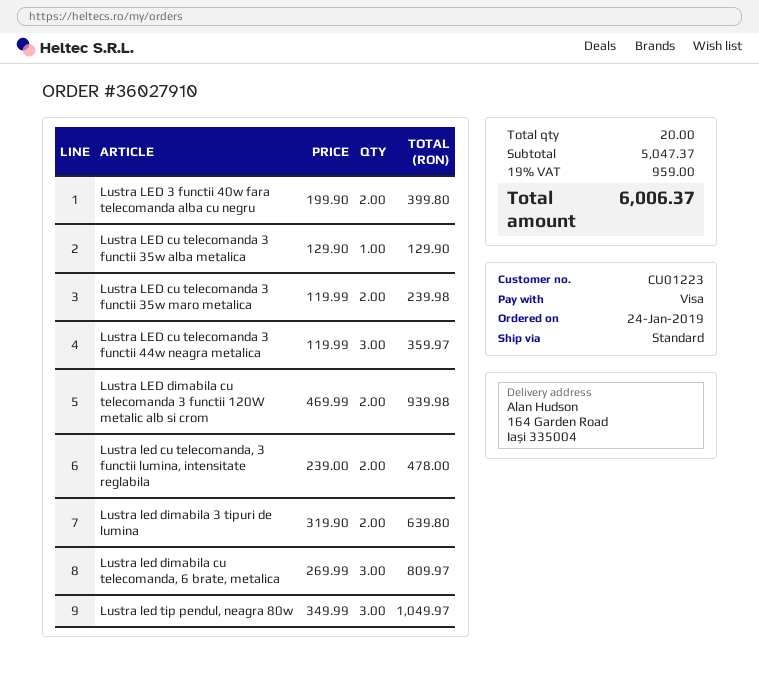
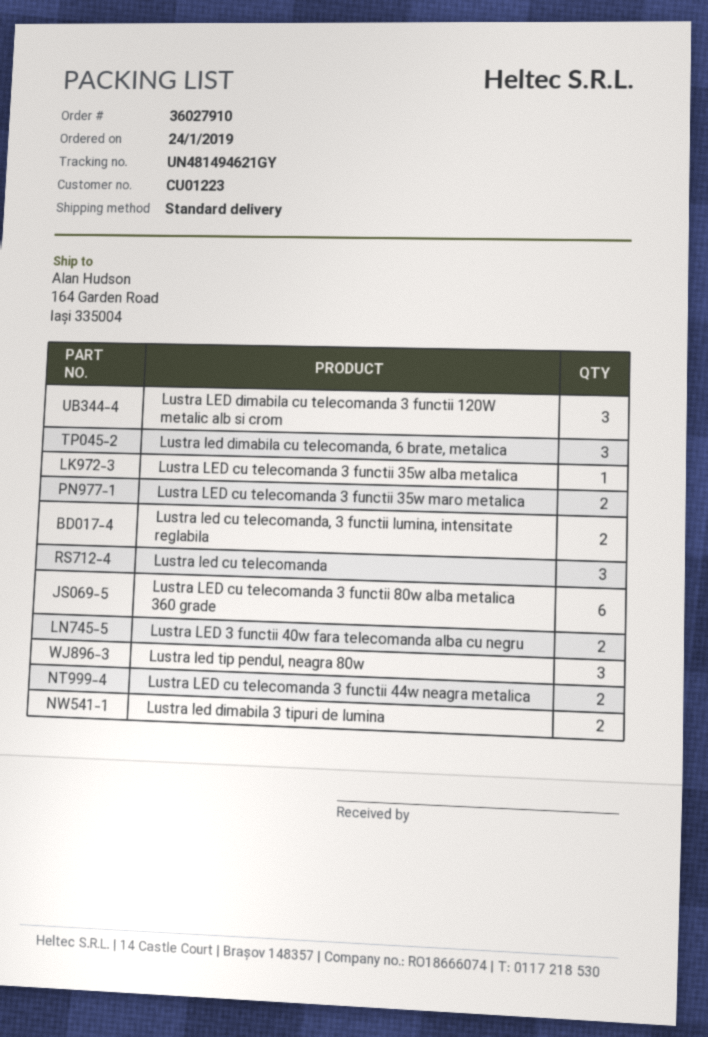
Lustra LED cu telecomanda 3 functii 44w neagra metalica: 3 -> 2
Lustra LED dimabila cu telecomanda 3 functii 120W metalic alb si crom: 2 -> 3
Lustra led cu telecomanda: none -> 3
Lustra LED cu telecomanda 3 functii 80w alba metalica 360 grade: none -> 6

